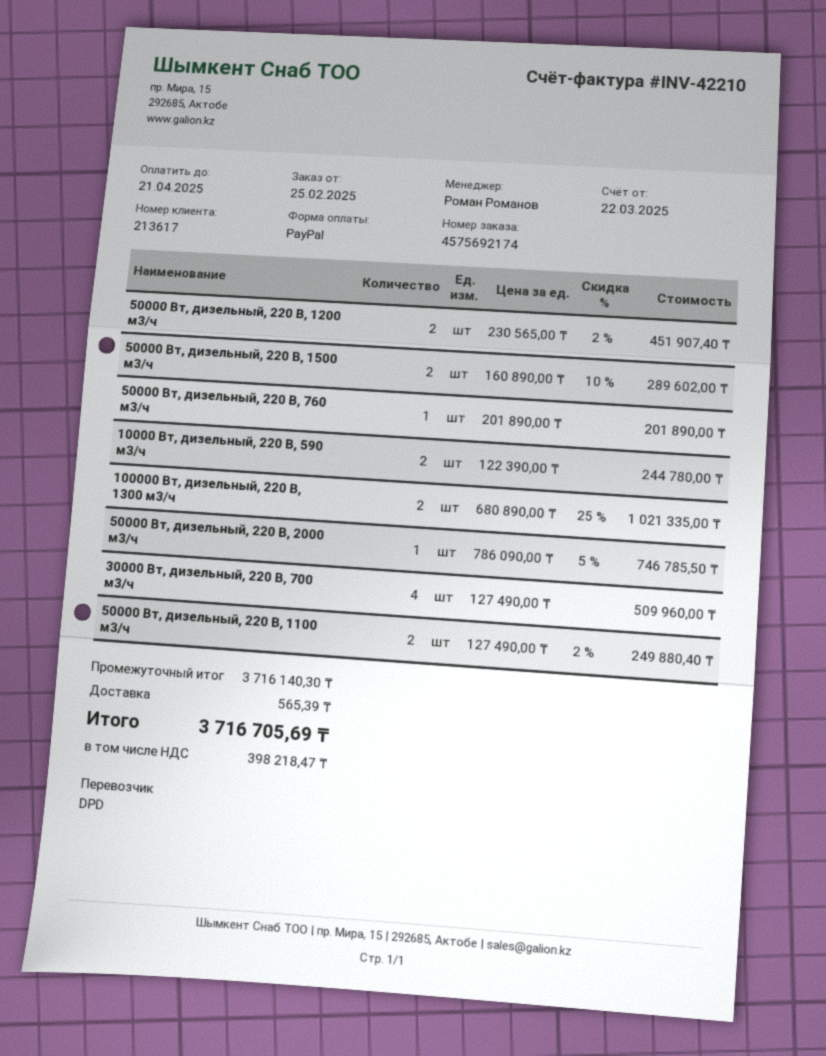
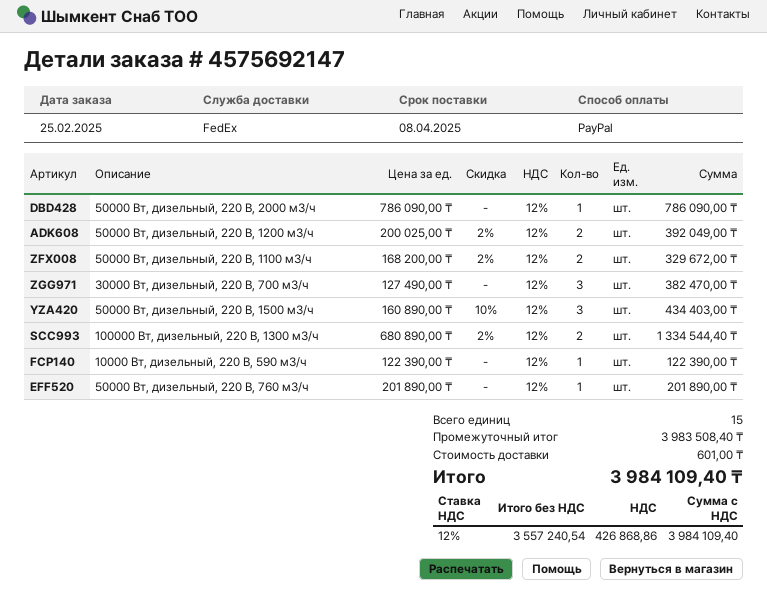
order number: 4575692174 -> 4575692147
shipping method: DPD -> FedEx
50000 Вт, дизельный, 220 В, 1200 м3/ч: 2 x 230565.00 - 2% = 451907.40 -> 2 x 200025.00 - 2% = 392049.00
50000 Вт, дизельный, 220 В, 1500 м3/ч: 2 x 160890.00 - 10% = 289602.00 -> 3 x 160890.00 - 10% = 434403.00
10000 Вт, дизельный, 220 В, 590 м3/ч: 2 x 122390.00 = 244780.00 -> 1 x 122390.00 = 122390.00
100000 Вт, дизельный, 220 В, 1300 м3/ч: 2 x 680890.00 - 25% = 1021335.00 -> 2 x 680890.00 - 2% = 1334544.40
50000 Вт, дизельный, 220 В, 2000 м3/ч: 1 x 786090.00 - 5% = 746785.50 -> 1 x 786090.00 = 786090.00
30000 Вт, дизельный, 220 В, 700 м3/ч: 4 x 127490.00 = 509960.00 -> 3 x 127490.00 = 382470.00
50000 Вт, дизельный, 220 В, 1100 м3/ч: 2 x 127490.00 - 2% = 249880.40 -> 2 x 168200.00 - 2% = 329672.00
subtotal: 3716140.30 -> 3983508.40
shipping: 565.39 -> 601.00
tax: 398218.47 -> 426868.86
total: 3716705.69 -> 3984109.40

